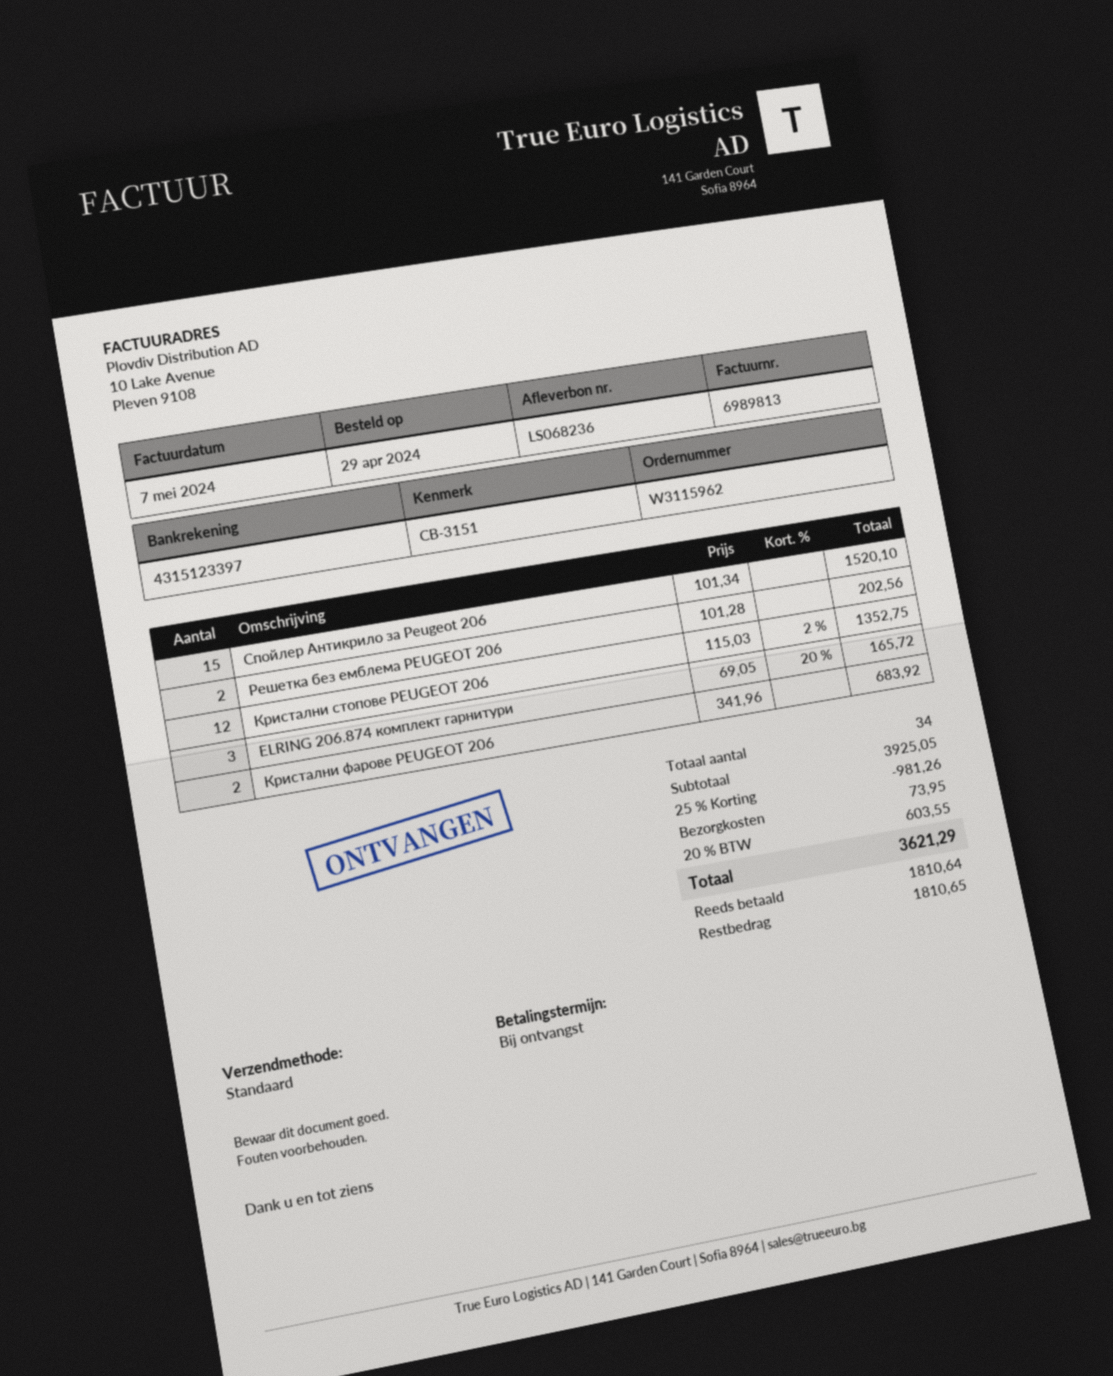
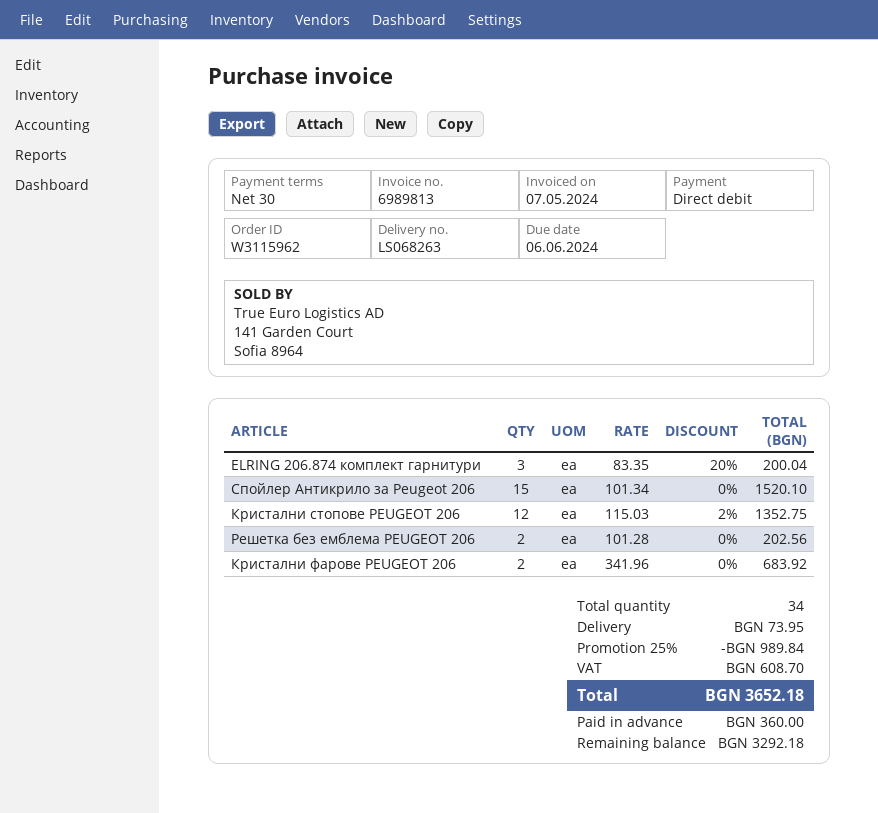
delivery note number: LS068236 -> LS068263
payment terms: on receipt -> 30 days
ELRING 206.874 комплект гарнитури: 3 x 69.05 - 20% = 165.72 -> 3 x 83.35 - 20% = 200.04
discount: 25% = 981.26 -> 25% = 989.84
tax: 603.55 -> 608.70
total: 3621.29 -> 3652.18
deposit: 1810.64 -> 360.00
balance: 1810.65 -> 3292.18

